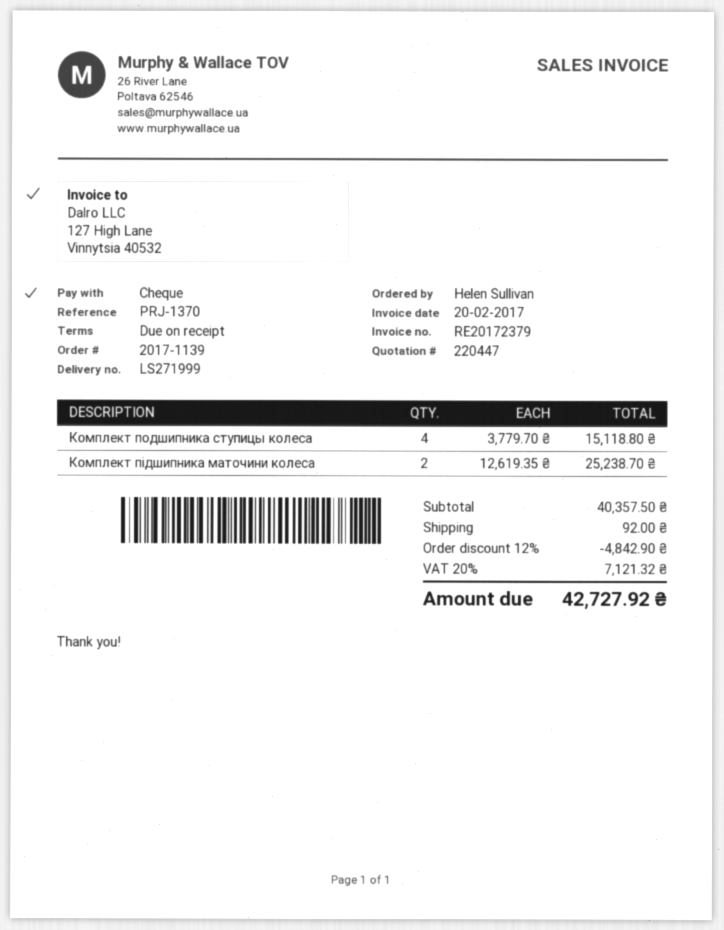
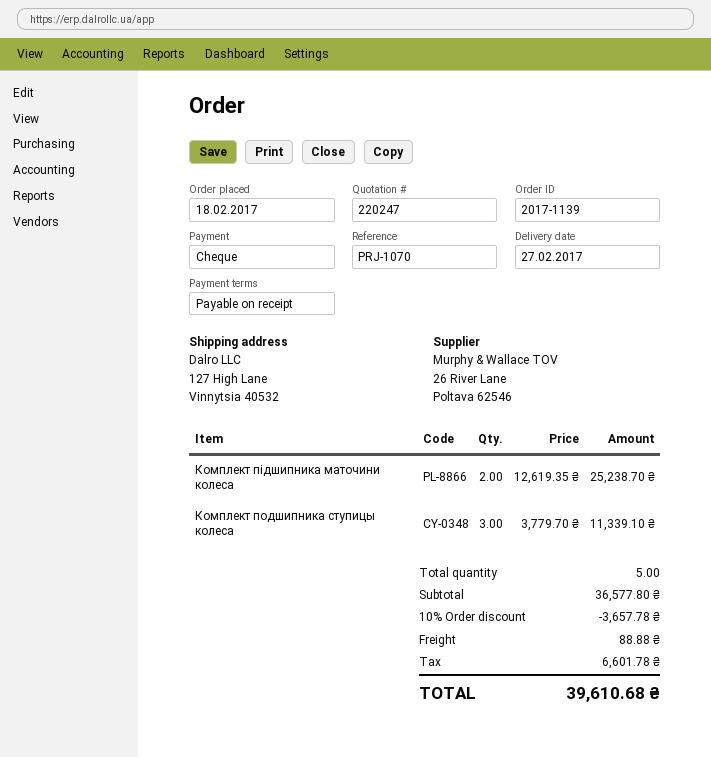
quote number: 220447 -> 220247
reference: PRJ-1370 -> PRJ-1070
Комплект подшипника ступицы колеса: 4 x 3779.70 = 15118.80 -> 3 x 3779.70 = 11339.10
subtotal: 40357.50 -> 36577.80
discount: 12% = 4842.90 -> 10% = 3657.78
shipping: 92.00 -> 88.88
tax: 7121.32 -> 6601.78
total: 42727.92 -> 39610.68

